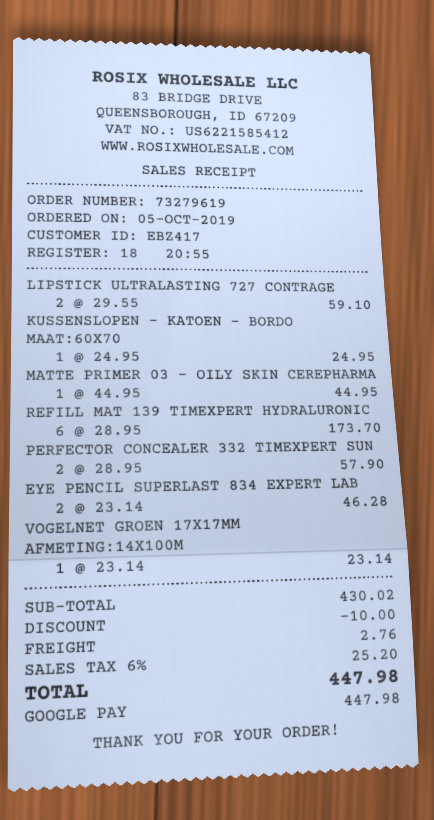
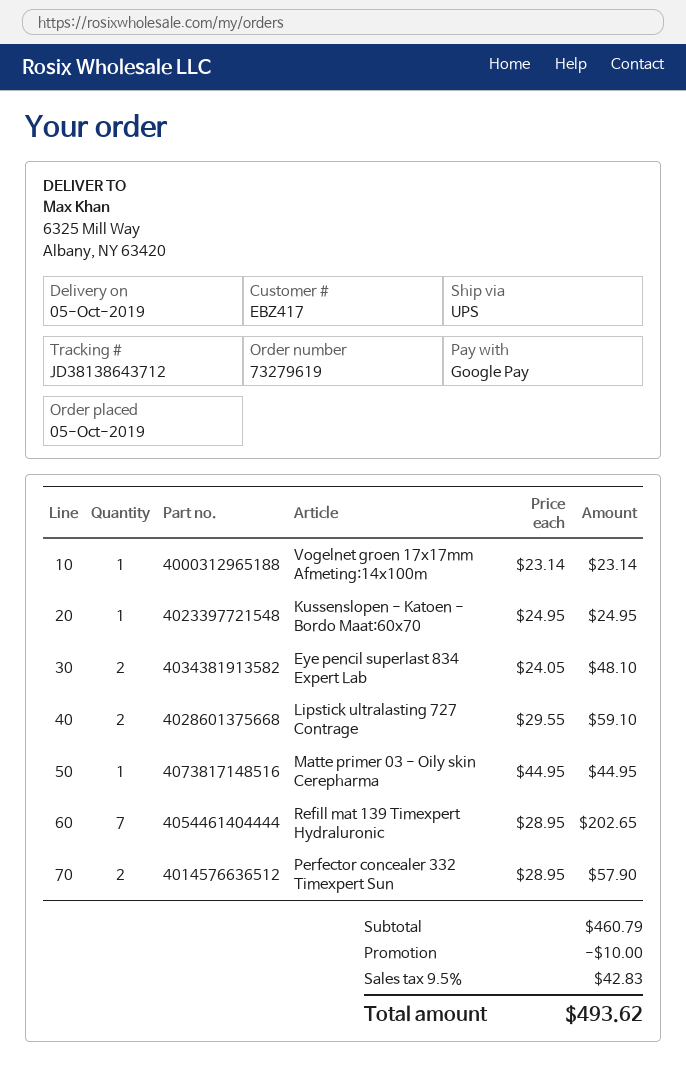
REFILL MAT 139 TIMEXPERT HYDRALURONIC: 6 x 28.95 = 173.70 -> 7 x 28.95 = 202.65
EYE PENCIL SUPERLAST 834 EXPERT LAB: 2 x 23.14 = 46.28 -> 2 x 24.05 = 48.10
subtotal: 430.02 -> 460.79
shipping: 2.76 -> none
tax: 6% = 25.20 -> 9.5% = 42.83
total: 447.98 -> 493.62

